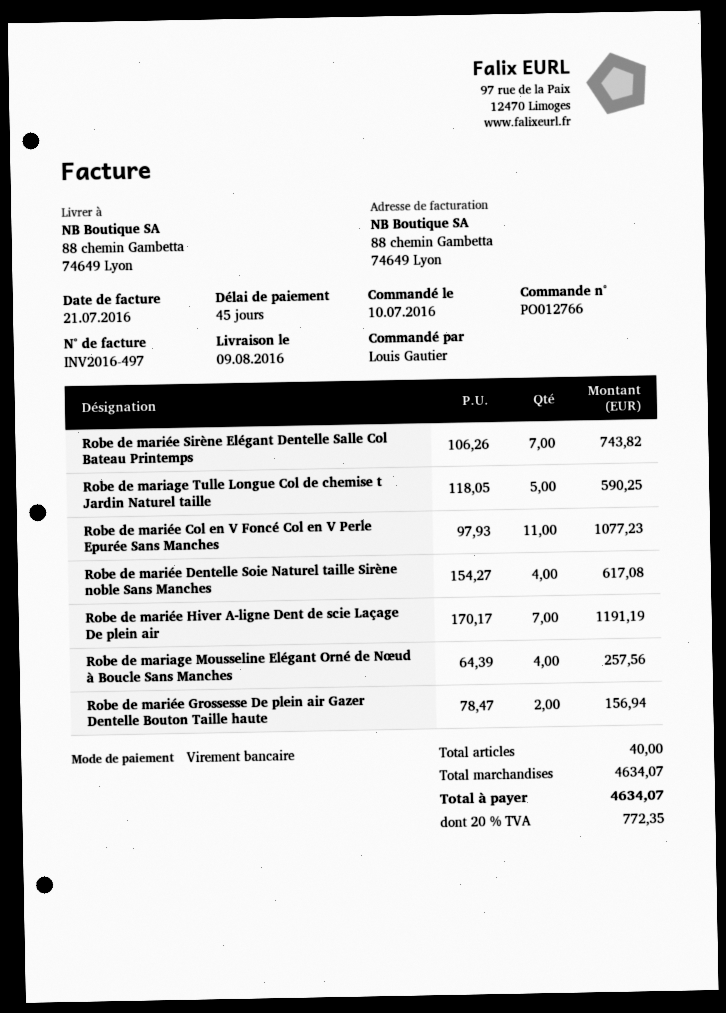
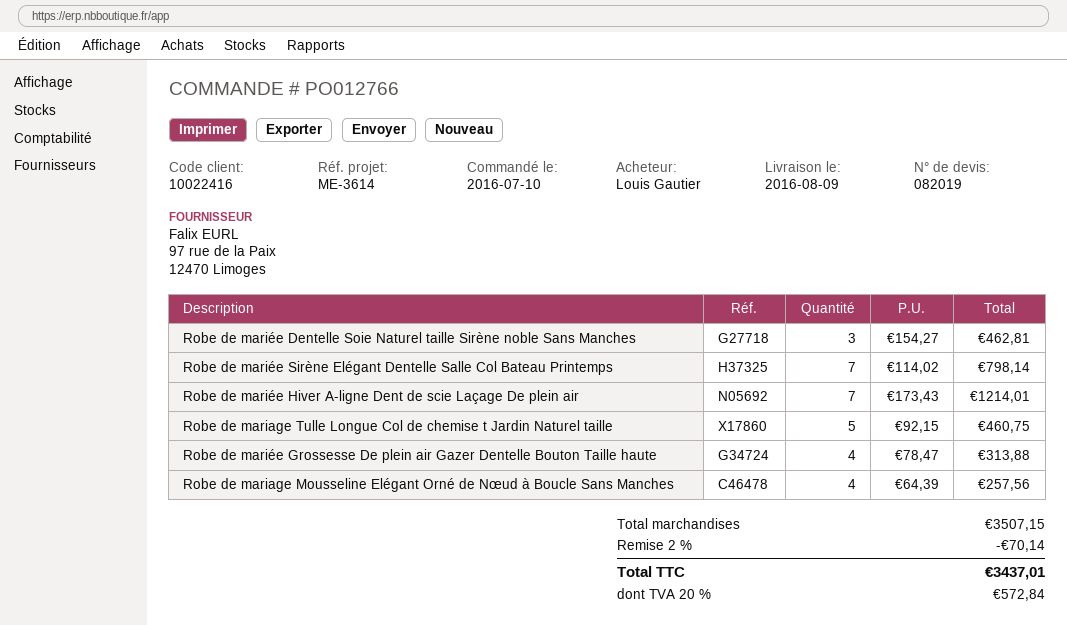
Robe de mariée Sirène Elégant Dentelle Salle Col Bateau Printemps: 7 x 106.26 = 743.82 -> 7 x 114.02 = 798.14
Robe de mariage Tulle Longue Col de chemise t Jardin Naturel taille: 5 x 118.05 = 590.25 -> 5 x 92.15 = 460.75
Robe de mariée Col en V Foncé Col en V Perle Epurée Sans Manches: 11 x 97.93 = 1077.23 -> none
Robe de mariée Dentelle Soie Naturel taille Sirène noble Sans Manches: 4 x 154.27 = 617.08 -> 3 x 154.27 = 462.81
Robe de mariée Hiver A-ligne Dent de scie Laçage De plein air: 7 x 170.17 = 1191.19 -> 7 x 173.43 = 1214.01
Robe de mariée Grossesse De plein air Gazer Dentelle Bouton Taille haute: 2 x 78.47 = 156.94 -> 4 x 78.47 = 313.88
subtotal: 4634.07 -> 3507.15
discount: none -> 2% = 70.14
tax: 20% = 772.35 -> 20% = 572.84
total: 4634.07 -> 3437.01

